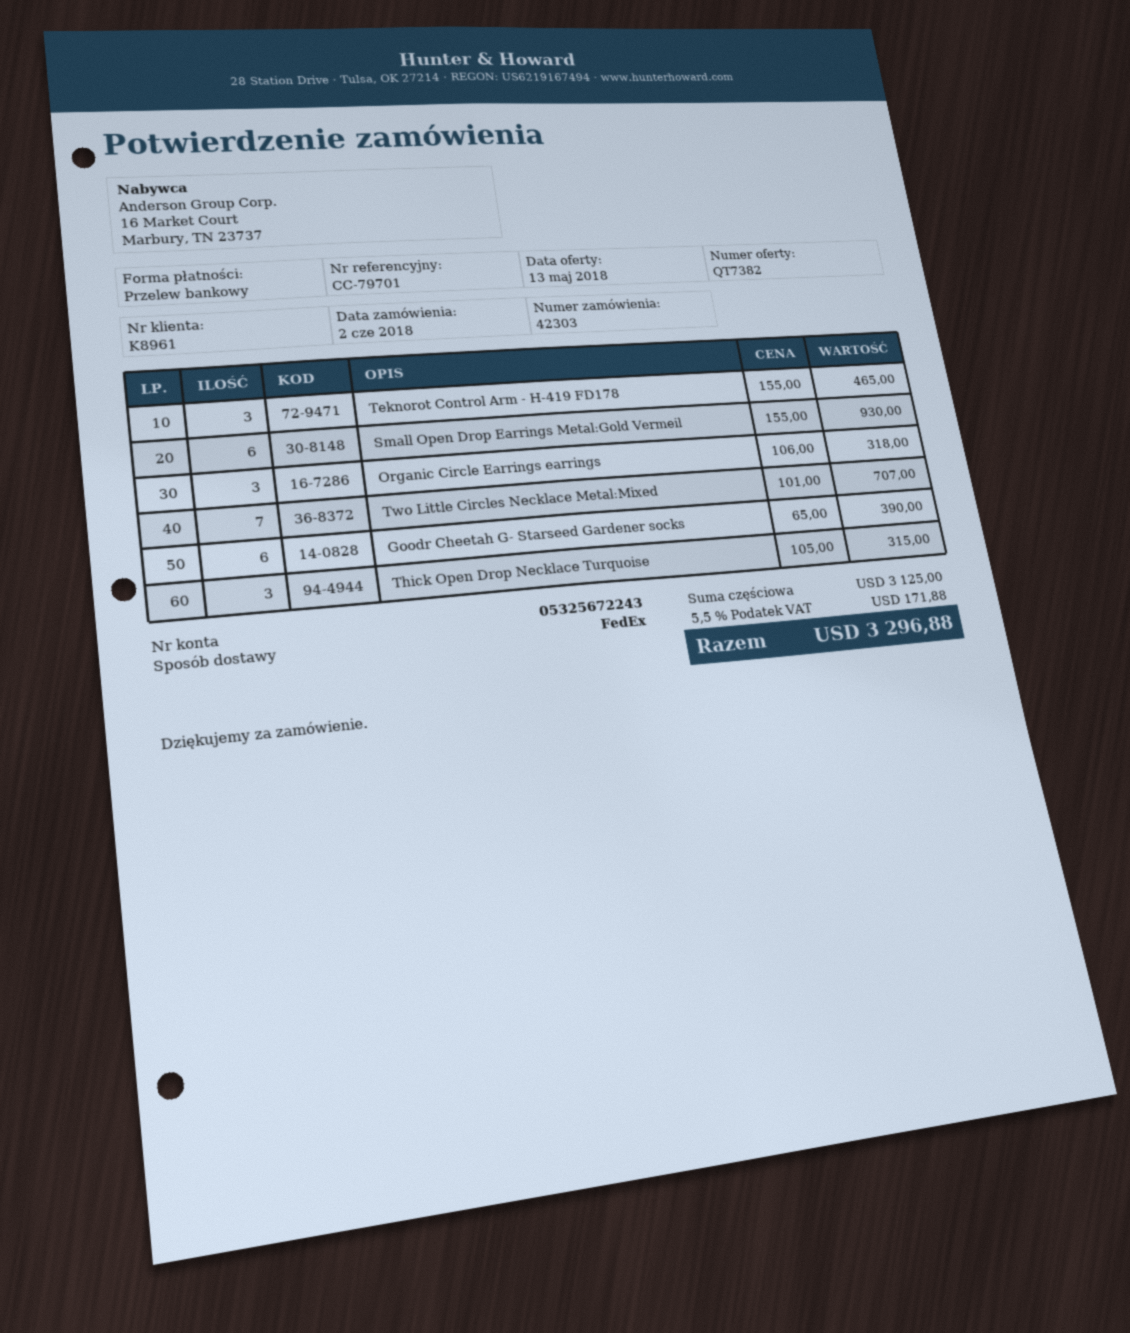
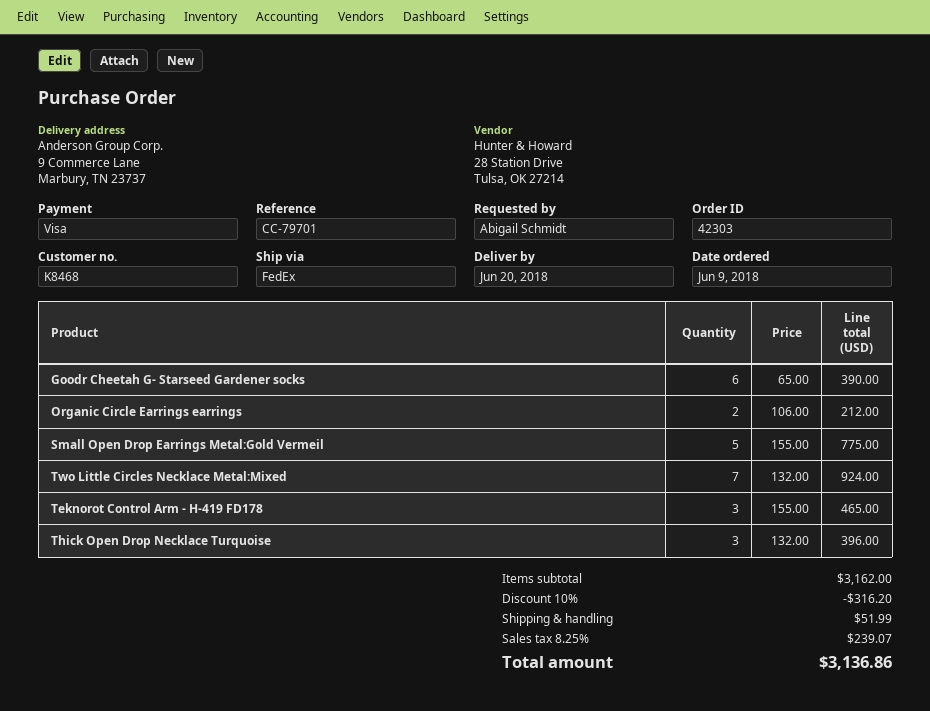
order date: 2018-06-02 -> 2018-06-09
customer number: K8961 -> K8468
payment method: bank transfer -> Visa
Small Open Drop Earrings Metal:Gold Vermeil: 6 x 155.00 = 930.00 -> 5 x 155.00 = 775.00
Organic Circle Earrings earrings: 3 x 106.00 = 318.00 -> 2 x 106.00 = 212.00
Two Little Circles Necklace Metal:Mixed: 7 x 101.00 = 707.00 -> 7 x 132.00 = 924.00
Thick Open Drop Necklace Turquoise: 3 x 105.00 = 315.00 -> 3 x 132.00 = 396.00
subtotal: 3125.00 -> 3162.00
discount: none -> 10% = 316.20
shipping: none -> 51.99
tax: 5.5% = 171.88 -> 8.25% = 239.07
total: 3296.88 -> 3136.86

